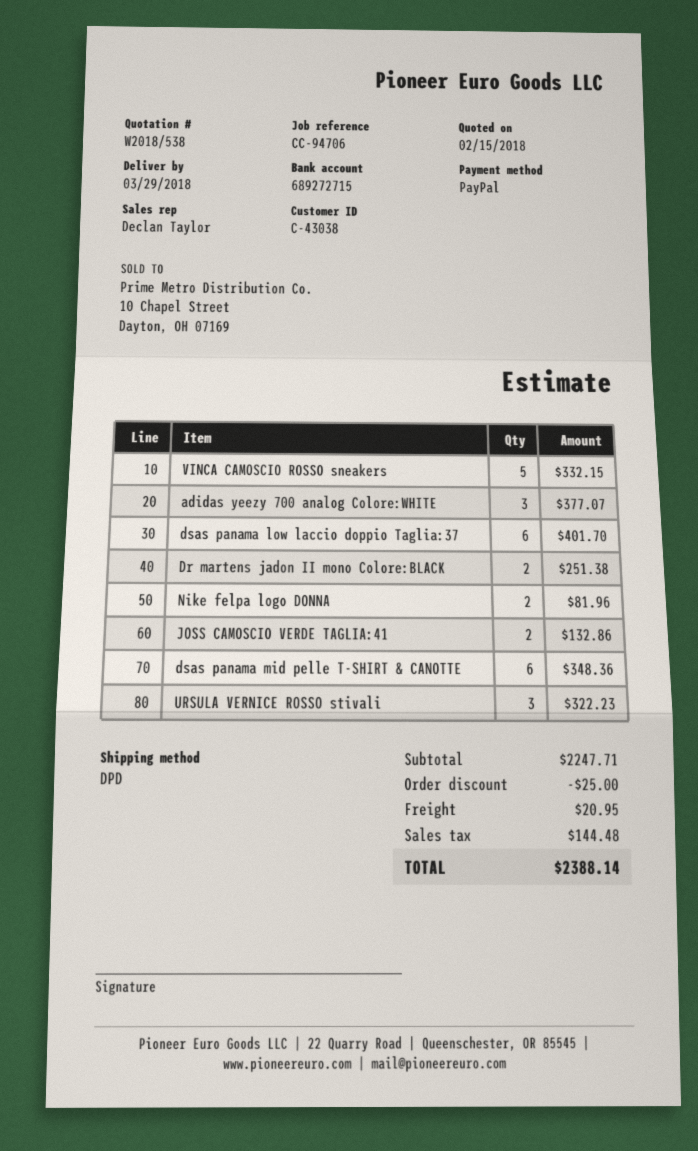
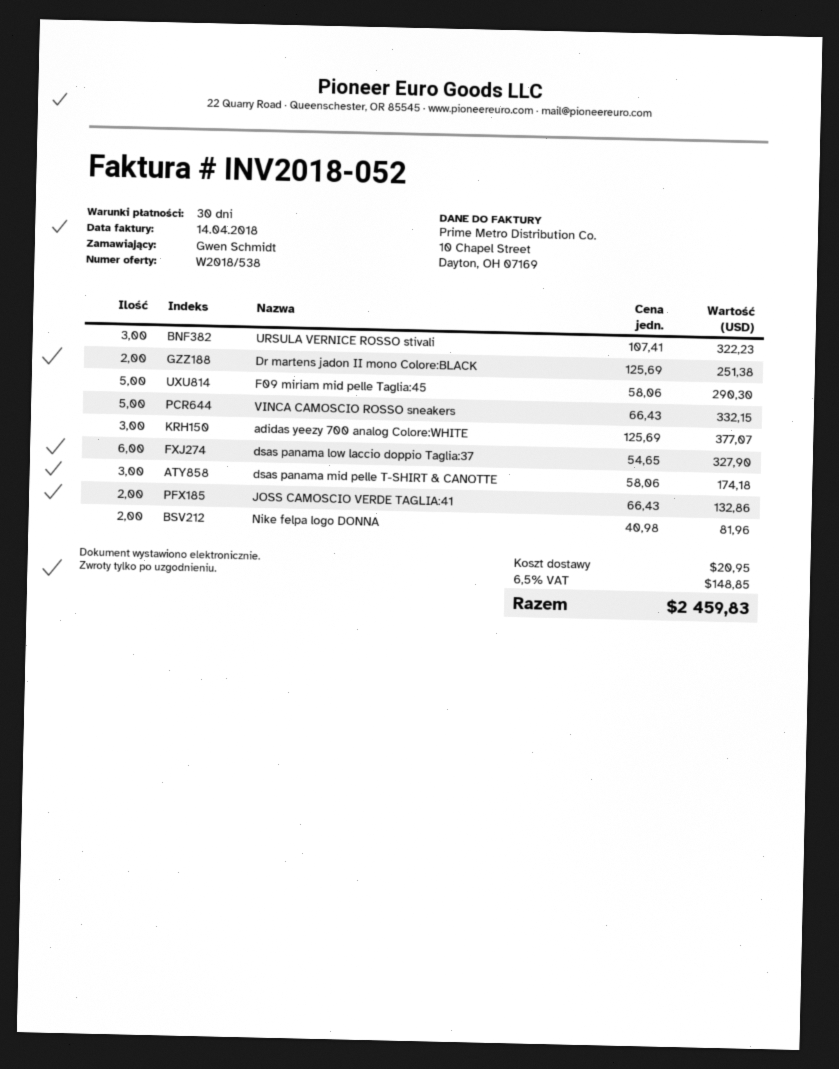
dsas panama low laccio doppio Taglia:37: 6 for 401.70 -> 6 for 327.90
dsas panama mid pelle T-SHIRT & CANOTTE: 6 for 348.36 -> 3 for 174.18
F09 miriam mid pelle Taglia:45: none -> 5 for 290.30
discount: 25.00 -> none
tax: 144.48 -> 148.85
total: 2388.14 -> 2459.83

